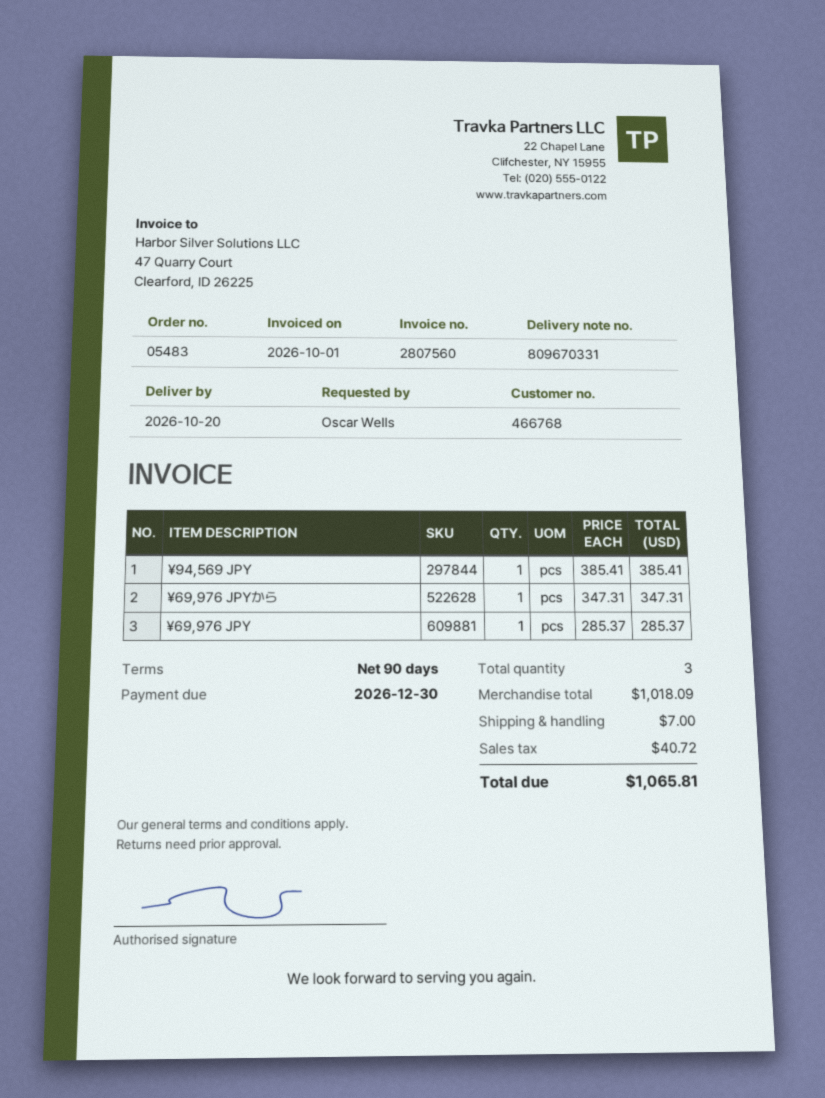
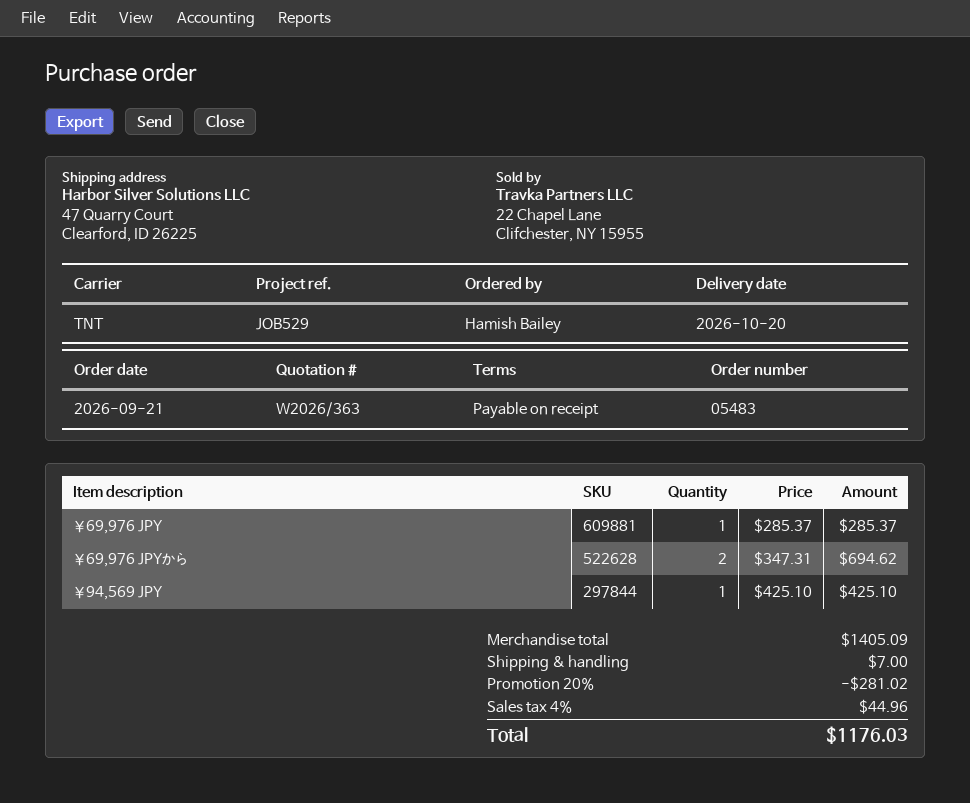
payment terms: 90 days -> on receipt
ordered by: Oscar Wells -> Hamish Bailey
¥94,569 JPY: 1 x 385.41 = 385.41 -> 1 x 425.10 = 425.10
¥69,976 JPYから: 1 x 347.31 = 347.31 -> 2 x 347.31 = 694.62
subtotal: 1018.09 -> 1405.09
discount: none -> 20% = 281.02
tax: 40.72 -> 44.96
total: 1065.81 -> 1176.03

